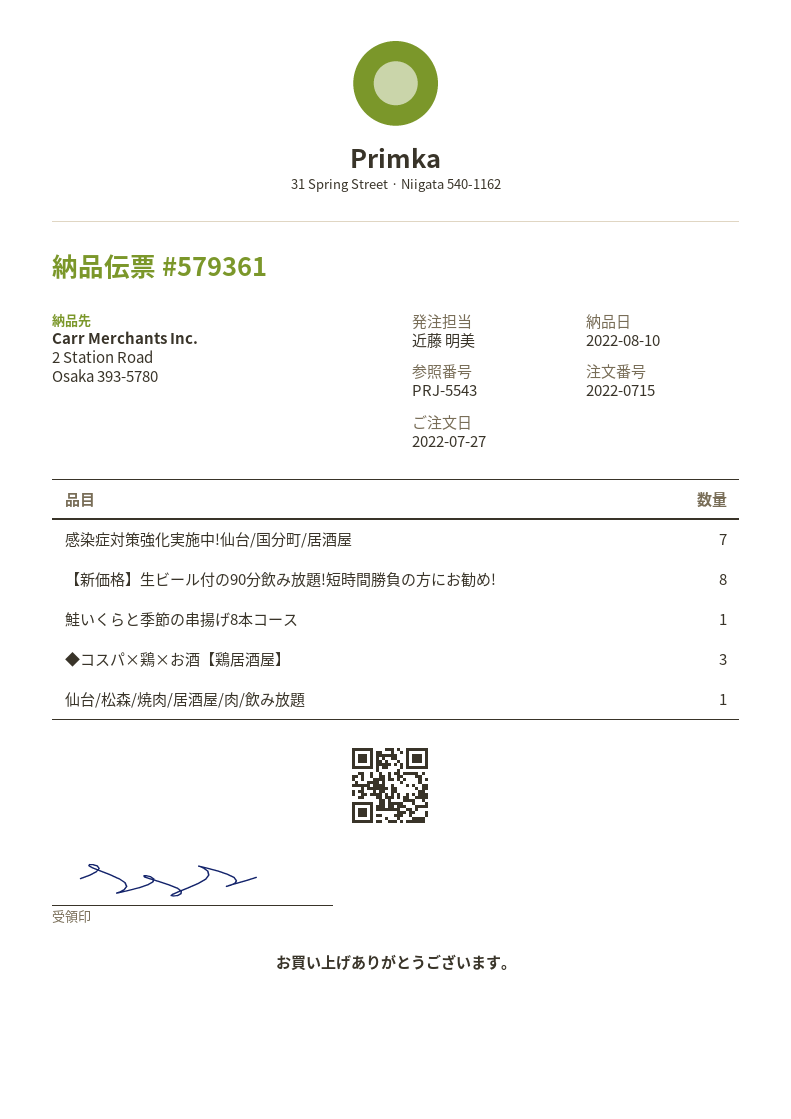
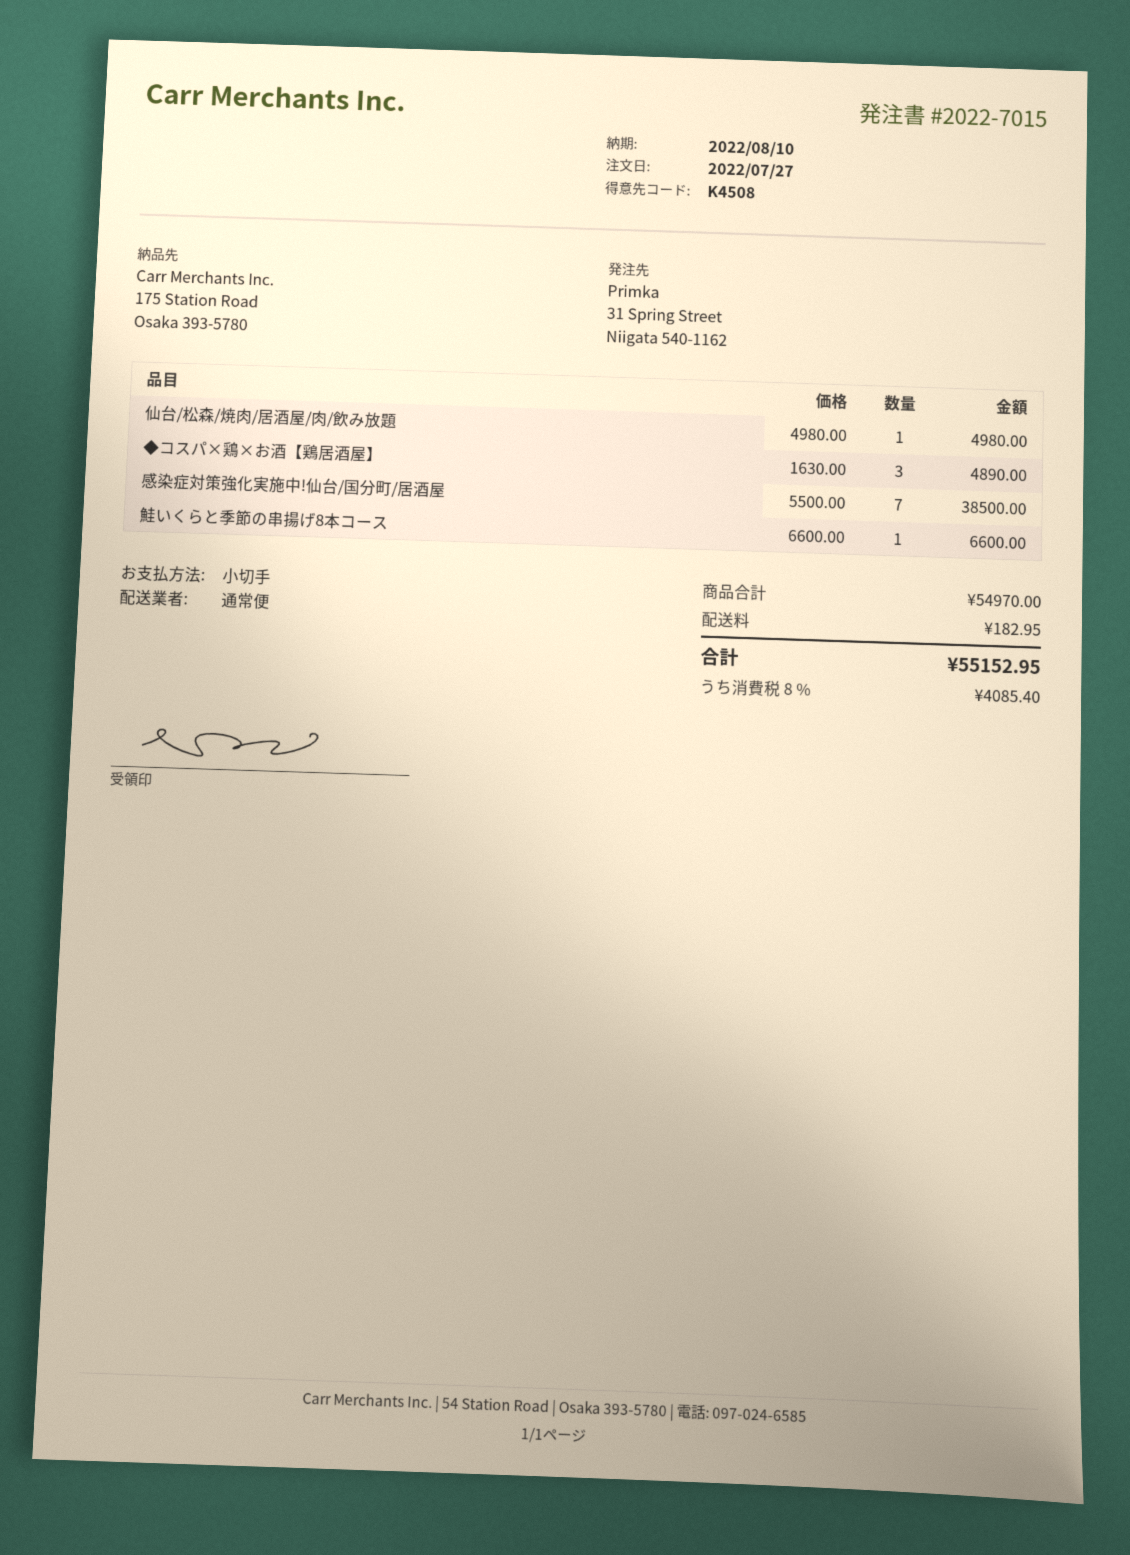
order number: 2022-0715 -> 2022-7015
ship to: 2 Station Road, Osaka 393-5780 -> 175 Station Road, Osaka 393-5780
【新価格】生ビール付の90分飲み放題!短時間勝負の方にお勧め!: 8 -> none

